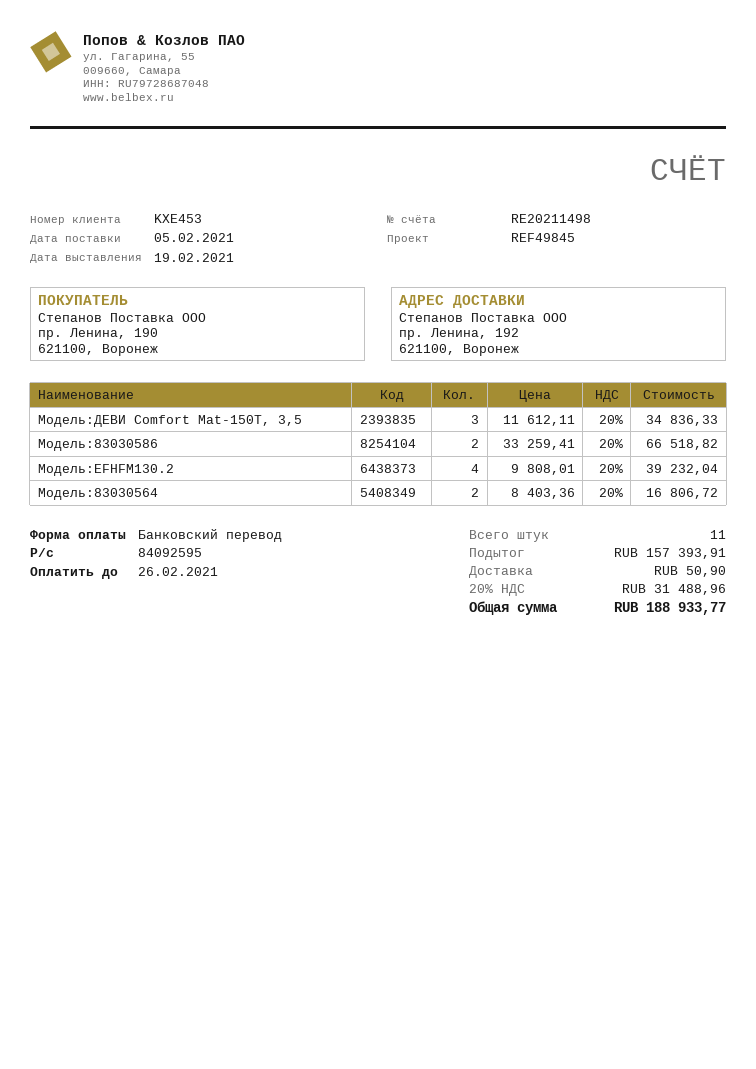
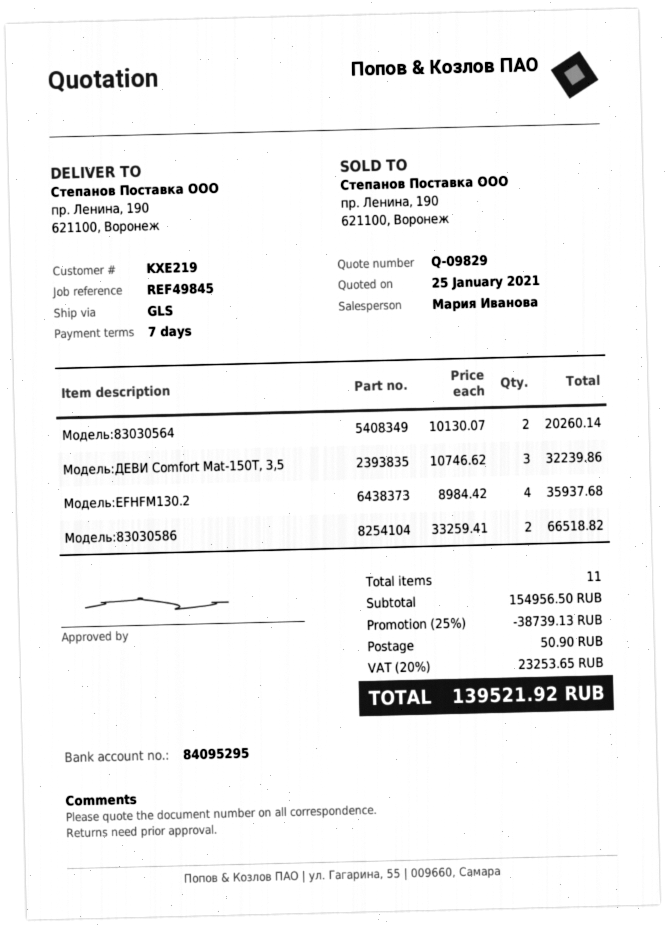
customer number: KXE453 -> KXE219
bank account: 84092595 -> 84095295
ship to: пр. Ленина, 192, 621100, Воронеж -> пр. Ленина, 190, 621100, Воронеж
Модель:ДЕВИ Comfort Mat-150T, 3,5: 3 x 11612.11 = 34836.33 -> 3 x 10746.62 = 32239.86
Модель:EFHFM130.2: 4 x 9808.01 = 39232.04 -> 4 x 8984.42 = 35937.68
Модель:83030564: 2 x 8403.36 = 16806.72 -> 2 x 10130.07 = 20260.14
subtotal: 157393.91 -> 154956.50
discount: none -> 25% = 38739.13
tax: 20% = 31488.96 -> 20% = 23253.65
total: 188933.77 -> 139521.92

